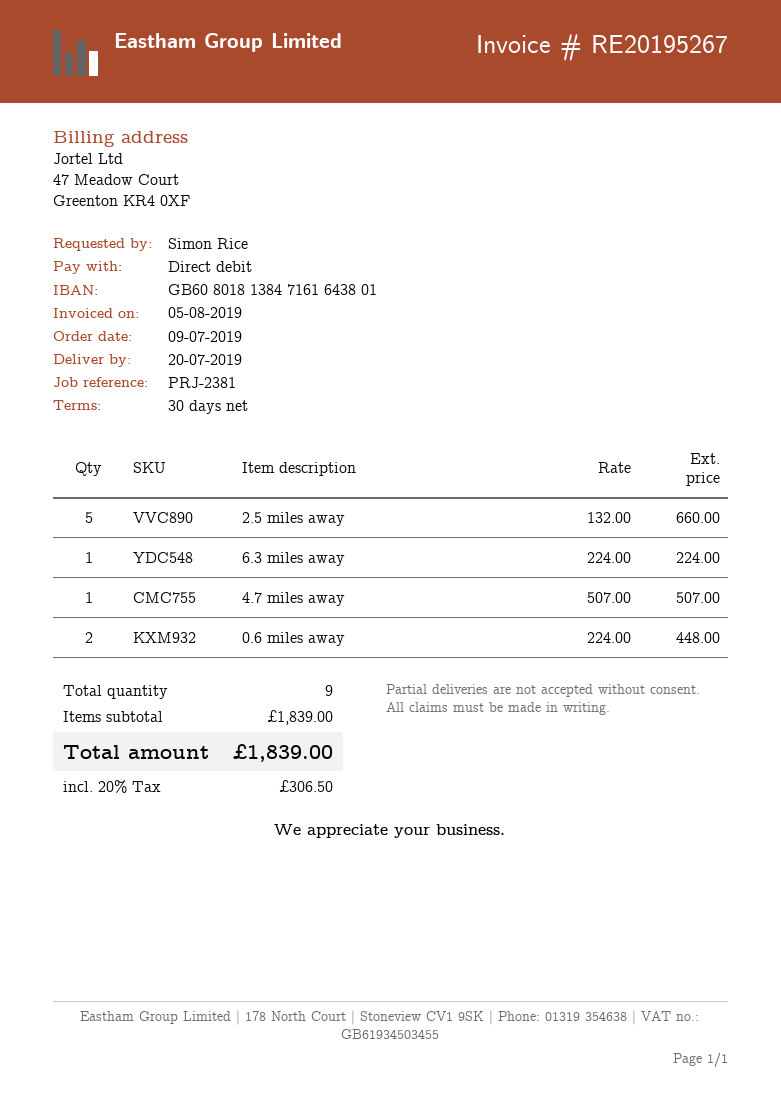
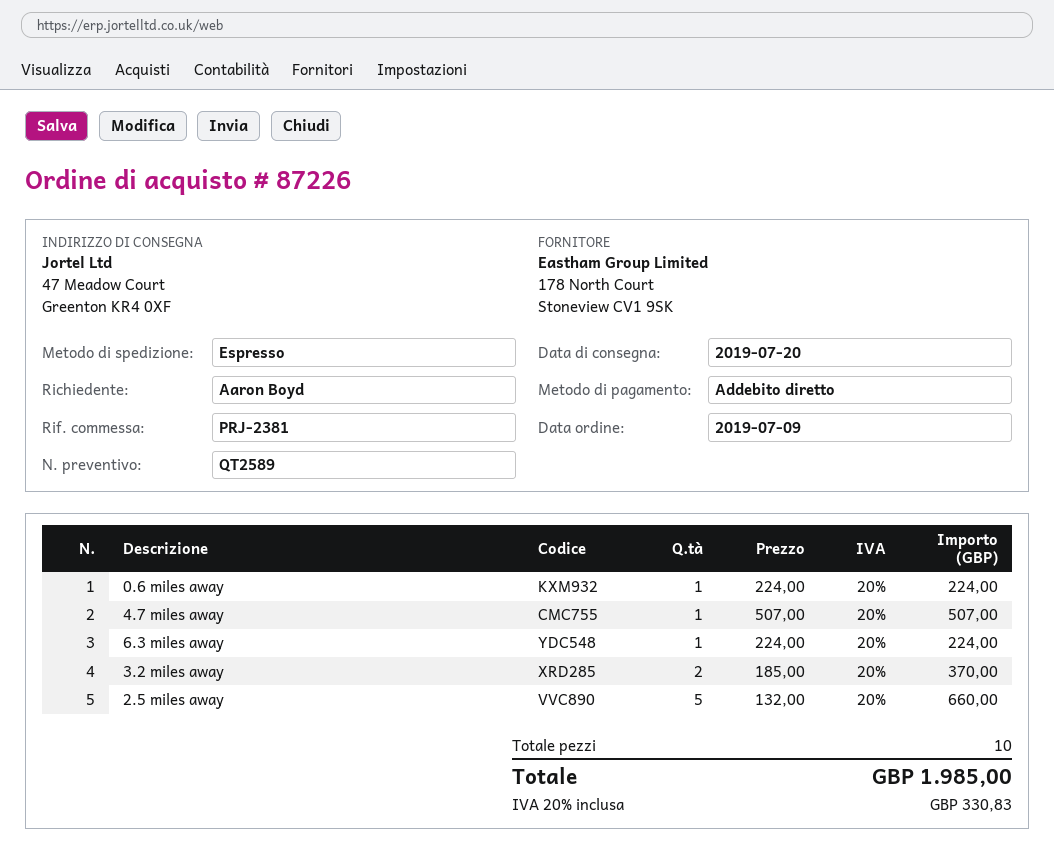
ordered by: Simon Rice -> Aaron Boyd
0.6 miles away: 2 x 224.00 = 448.00 -> 1 x 224.00 = 224.00
3.2 miles away: none -> 2 x 185.00 = 370.00
total quantity: 9 -> 10
tax: 20% = 306.50 -> 20% = 330.83
total: 1839.00 -> 1985.00

